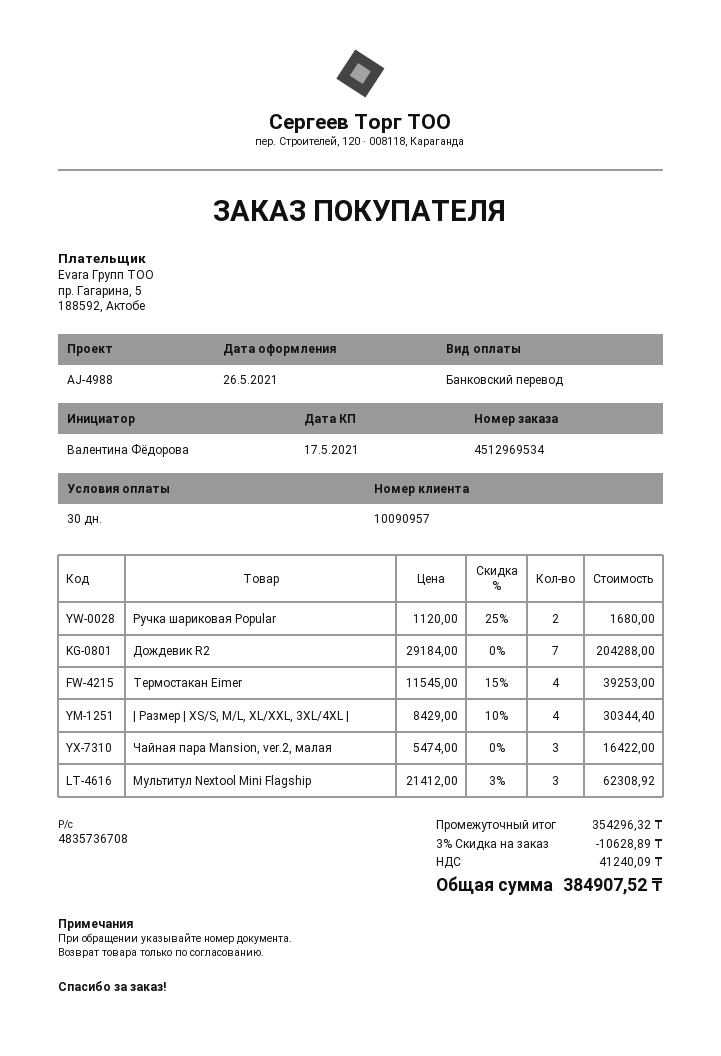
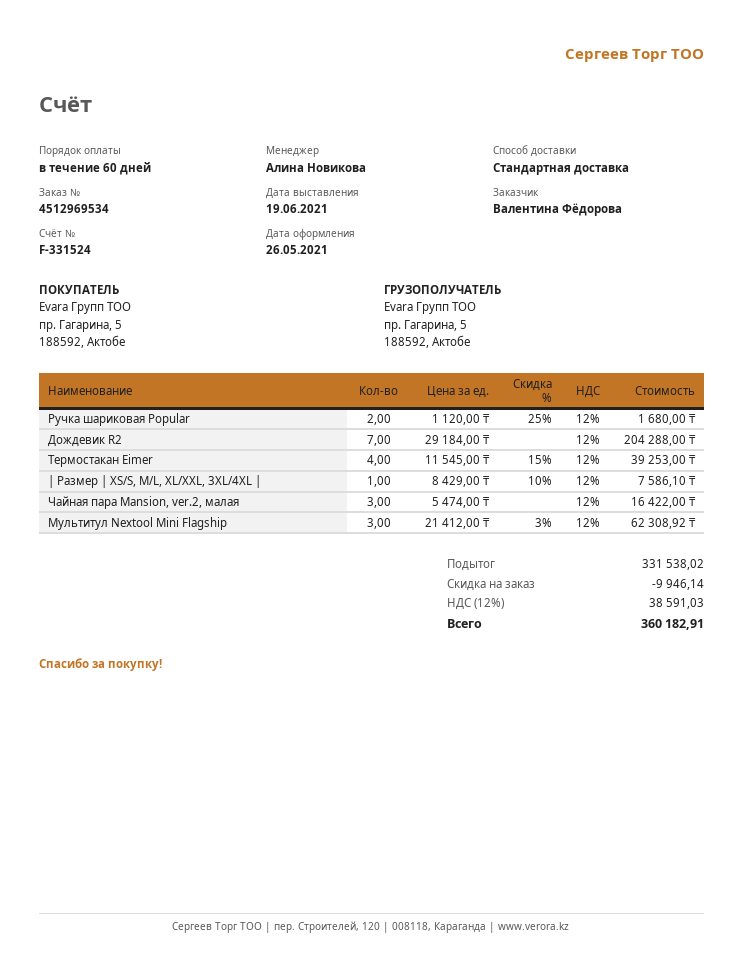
payment terms: 30 days -> 60 days
| Размер | XS/S, M/L, XL/XXL, 3XL/4XL |: 4 x 8429.00 - 10% = 30344.40 -> 1 x 8429.00 - 10% = 7586.10
subtotal: 354296.32 -> 331538.02
discount: 10628.89 -> 9946.14
tax: 41240.09 -> 38591.03
total: 384907.52 -> 360182.91

